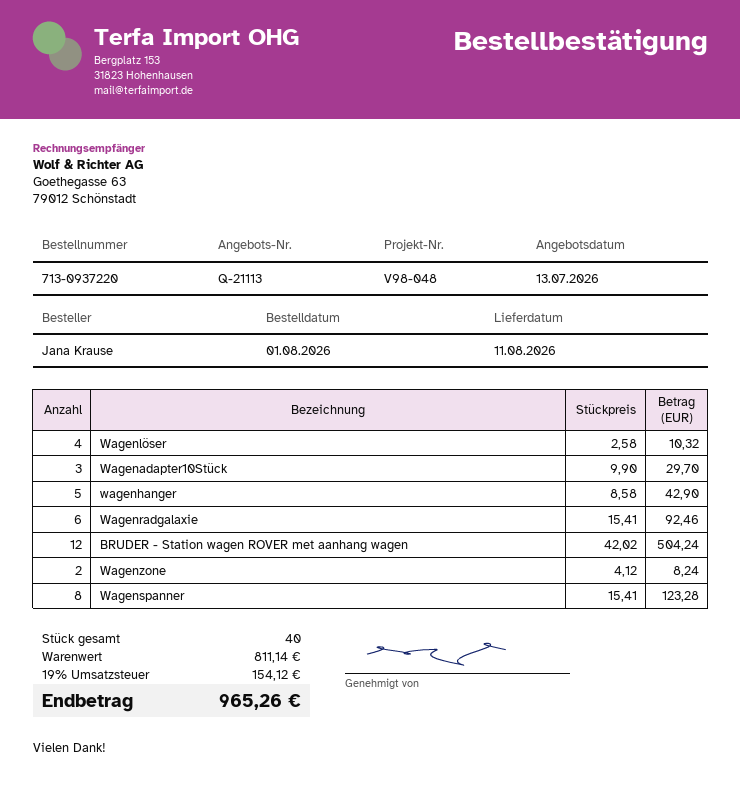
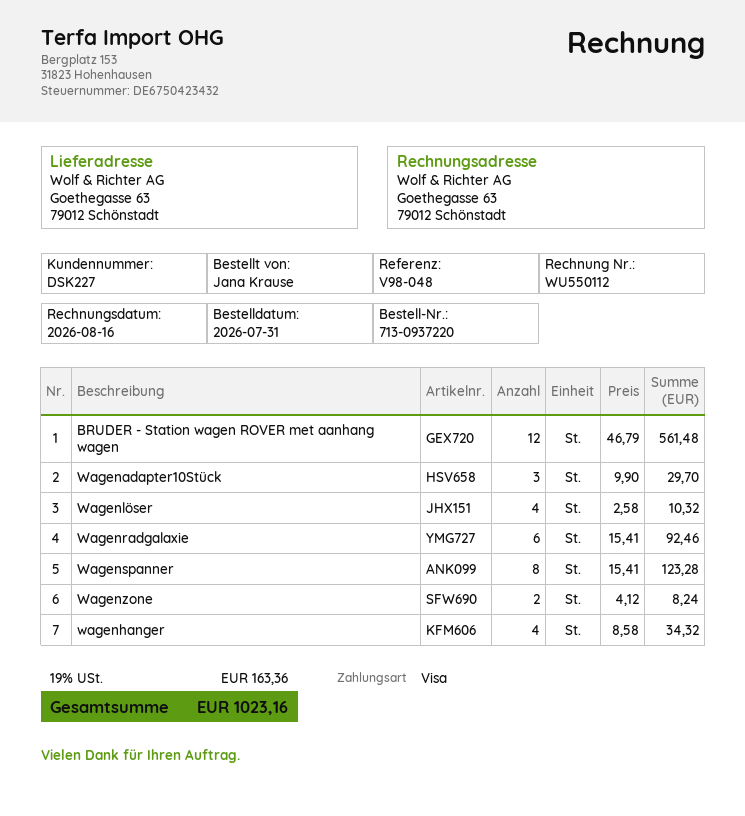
order date: 2026-08-01 -> 2026-07-31
wagenhanger: 5 x 8.58 = 42.90 -> 4 x 8.58 = 34.32
BRUDER - Station wagen ROVER met aanhang wagen: 12 x 42.02 = 504.24 -> 12 x 46.79 = 561.48
tax: 19% = 154.12 -> 19% = 163.36
total: 965.26 -> 1023.16

